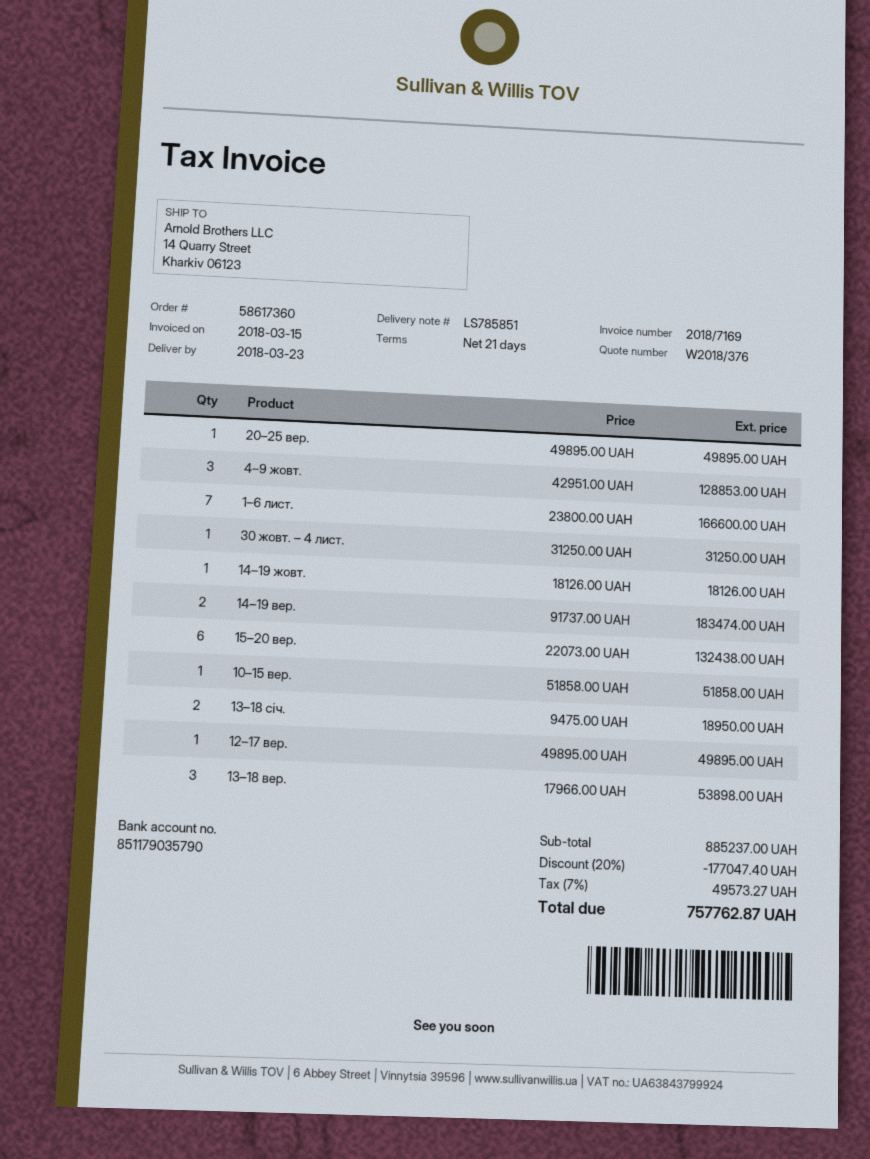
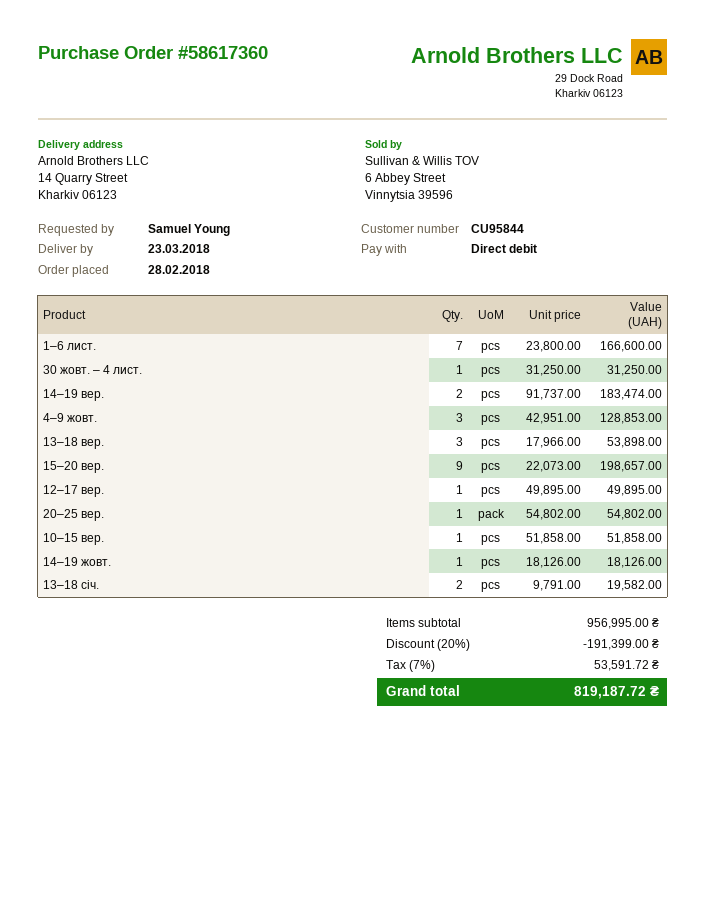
20–25 вер.: 1 x 49895.00 = 49895.00 -> 1 x 54802.00 = 54802.00
15–20 вер.: 6 x 22073.00 = 132438.00 -> 9 x 22073.00 = 198657.00
13–18 січ.: 2 x 9475.00 = 18950.00 -> 2 x 9791.00 = 19582.00
subtotal: 885237.00 -> 956995.00
discount: 20% = 177047.40 -> 20% = 191399.00
tax: 7% = 49573.27 -> 7% = 53591.72
total: 757762.87 -> 819187.72

